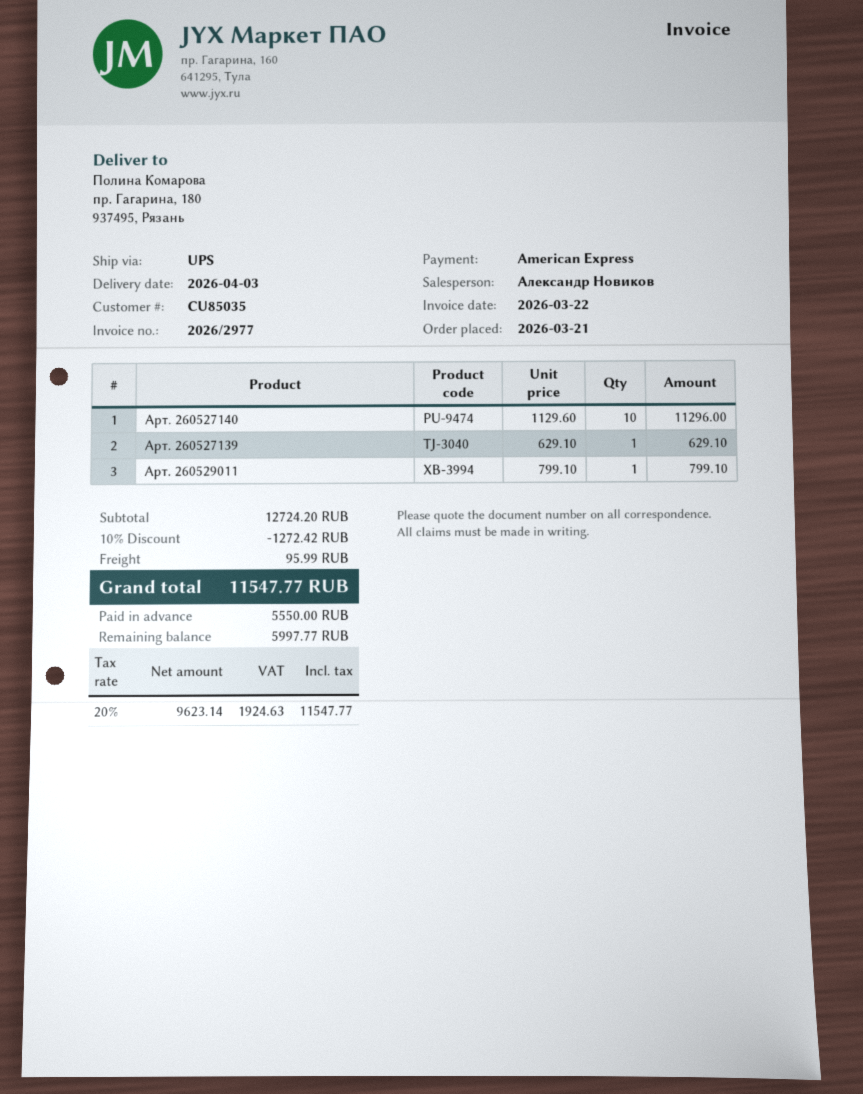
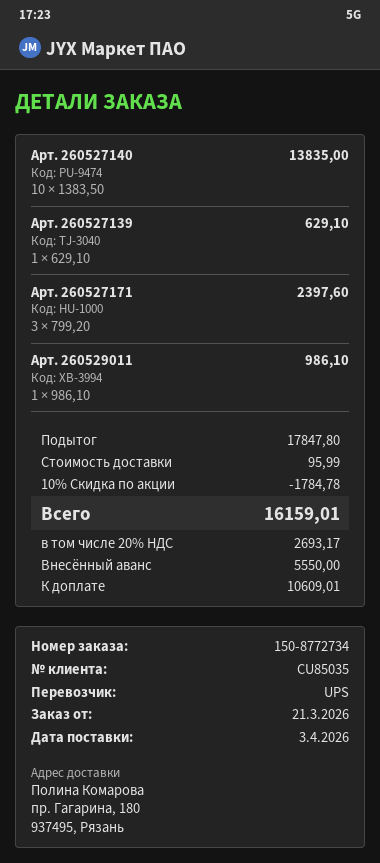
Арт. 260527140: 10 x 1129.60 = 11296.00 -> 10 x 1383.50 = 13835.00
Арт. 260529011: 1 x 799.10 = 799.10 -> 1 x 986.10 = 986.10
Арт. 260527171: none -> 3 x 799.20 = 2397.60
subtotal: 12724.20 -> 17847.80
discount: 10% = 1272.42 -> 10% = 1784.78
tax: 20% = 1924.63 -> 20% = 2693.17
total: 11547.77 -> 16159.01
balance: 5997.77 -> 10609.01

